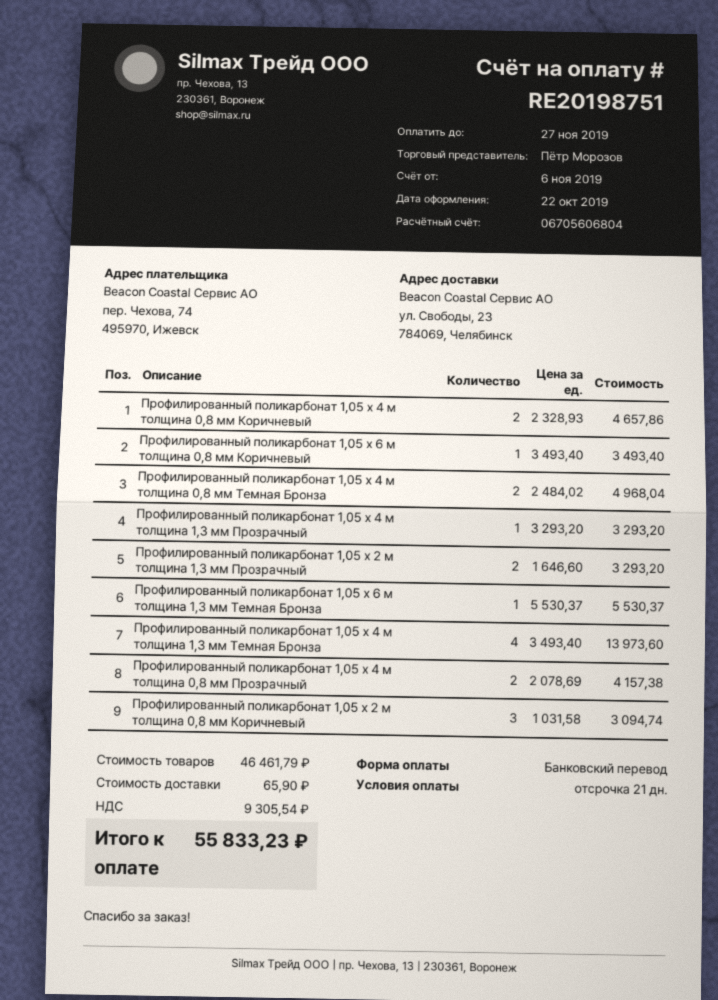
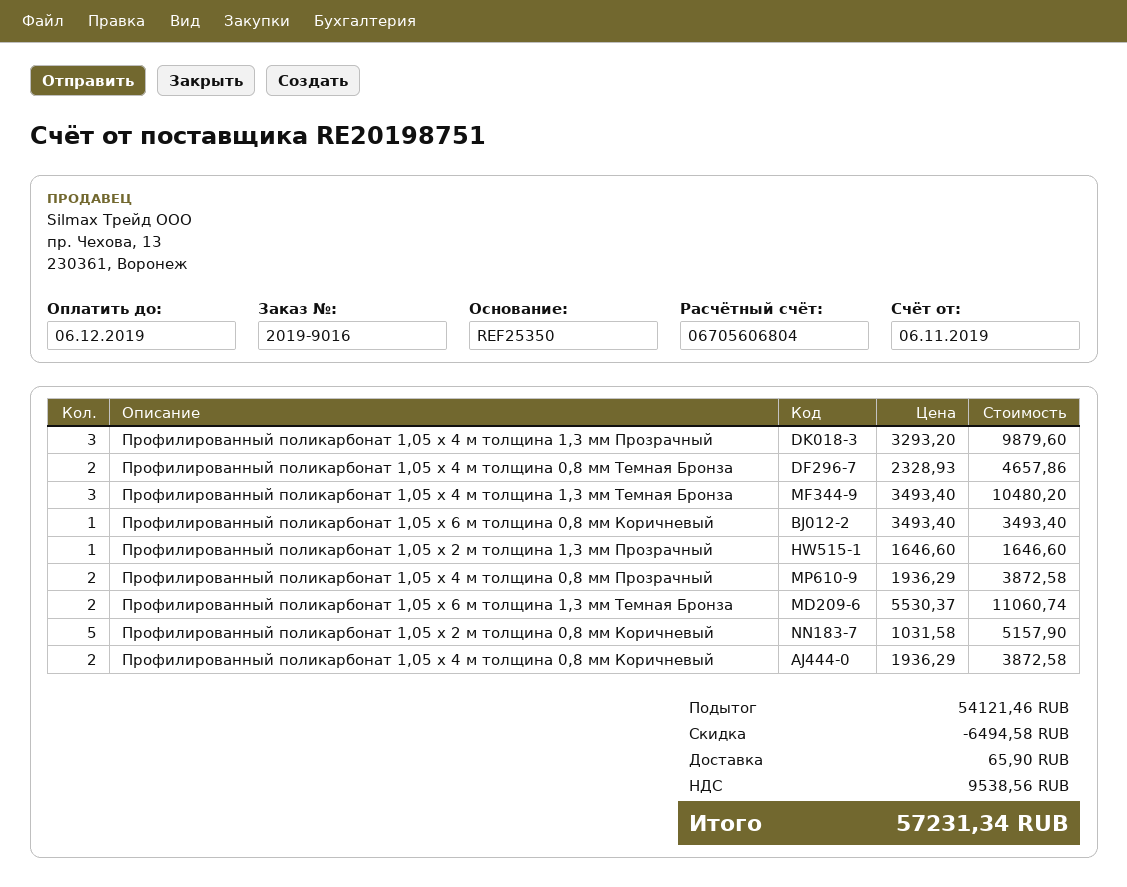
due date: 2019-11-27 -> 2019-12-06
Профилированный поликарбонат 1,05 x 4 м толщина 0,8 мм Коричневый: 2 x 2328.93 = 4657.86 -> 2 x 1936.29 = 3872.58
Профилированный поликарбонат 1,05 x 4 м толщина 0,8 мм Темная Бронза: 2 x 2484.02 = 4968.04 -> 2 x 2328.93 = 4657.86
Профилированный поликарбонат 1,05 x 4 м толщина 1,3 мм Прозрачный: 1 x 3293.20 = 3293.20 -> 3 x 3293.20 = 9879.60
Профилированный поликарбонат 1,05 x 2 м толщина 1,3 мм Прозрачный: 2 x 1646.60 = 3293.20 -> 1 x 1646.60 = 1646.60
Профилированный поликарбонат 1,05 x 6 м толщина 1,3 мм Темная Бронза: 1 x 5530.37 = 5530.37 -> 2 x 5530.37 = 11060.74
Профилированный поликарбонат 1,05 x 4 м толщина 1,3 мм Темная Бронза: 4 x 3493.40 = 13973.60 -> 3 x 3493.40 = 10480.20
Профилированный поликарбонат 1,05 x 4 м толщина 0,8 мм Прозрачный: 2 x 2078.69 = 4157.38 -> 2 x 1936.29 = 3872.58
Профилированный поликарбонат 1,05 x 2 м толщина 0,8 мм Коричневый: 3 x 1031.58 = 3094.74 -> 5 x 1031.58 = 5157.90
subtotal: 46461.79 -> 54121.46
discount: none -> 6494.58
tax: 9305.54 -> 9538.56
total: 55833.23 -> 57231.34

